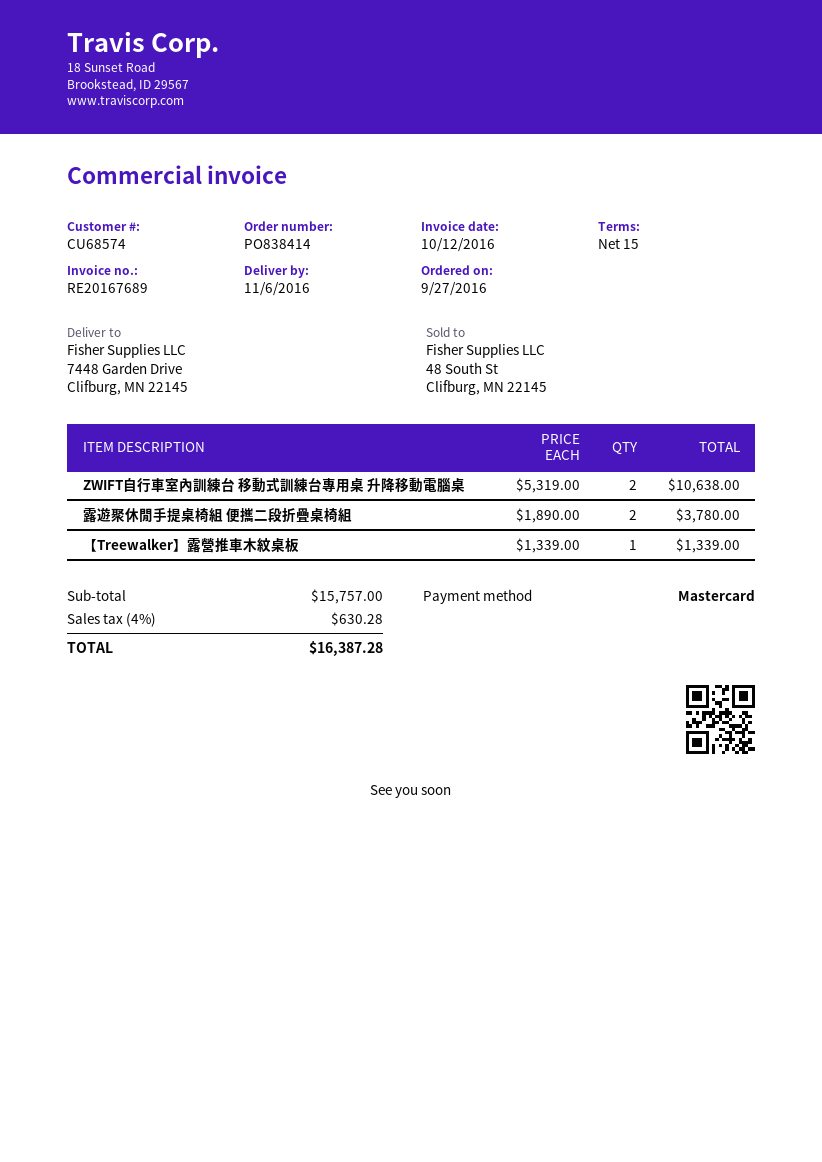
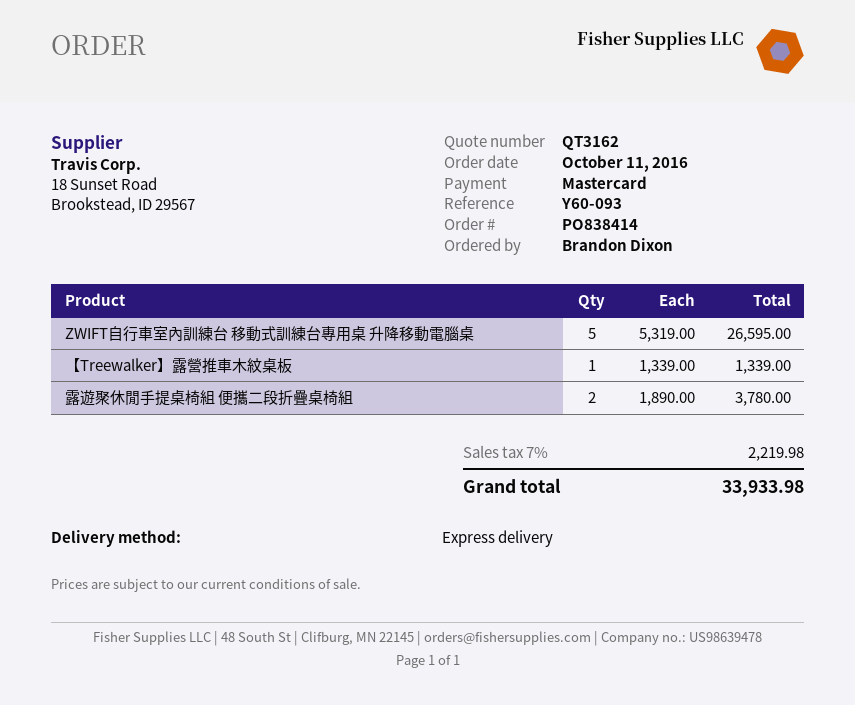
order date: 2016-09-27 -> 2016-10-11
ZWIFT自行車室內訓練台 移動式訓練台專用桌 升降移動電腦桌: 2 x 5319.00 = 10638.00 -> 5 x 5319.00 = 26595.00
tax: 4% = 630.28 -> 7% = 2219.98
total: 16387.28 -> 33933.98

